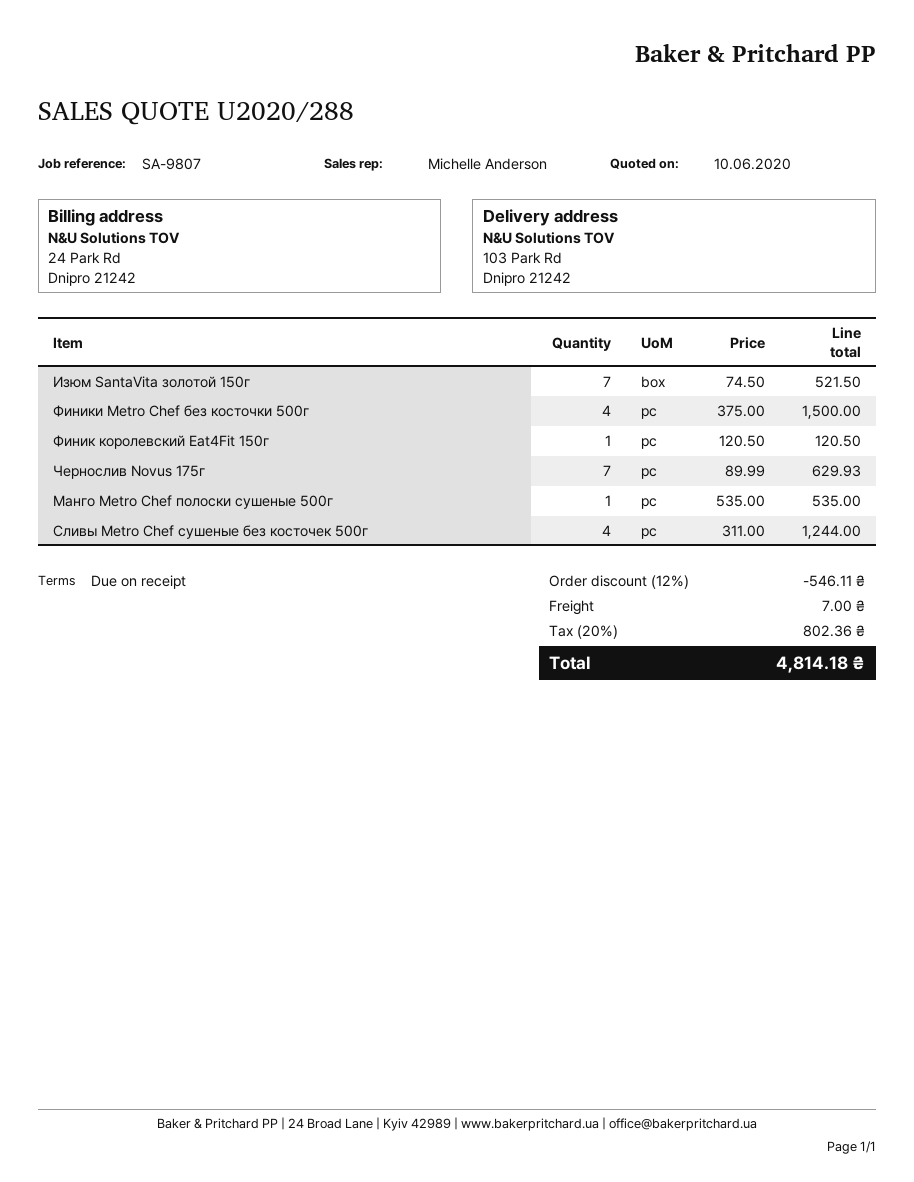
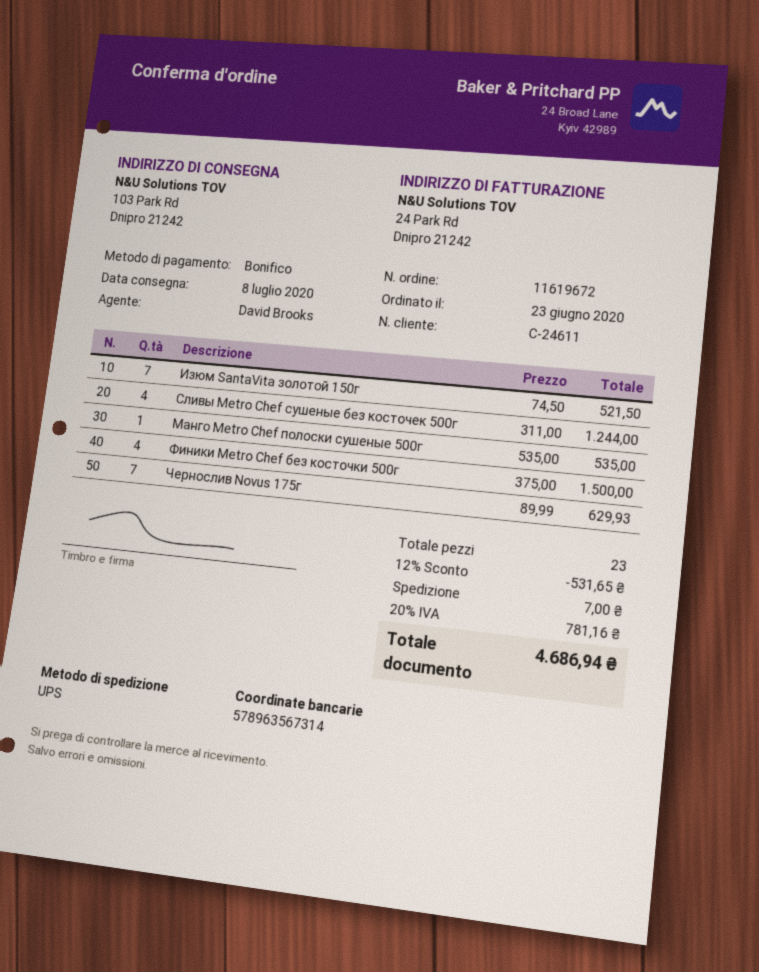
sales rep: Michelle Anderson -> David Brooks
Финик королевский Eat4Fit 150г: 1 x 120.50 = 120.50 -> none
discount: 12% = 546.11 -> 12% = 531.65
tax: 20% = 802.36 -> 20% = 781.16
total: 4814.18 -> 4686.94

